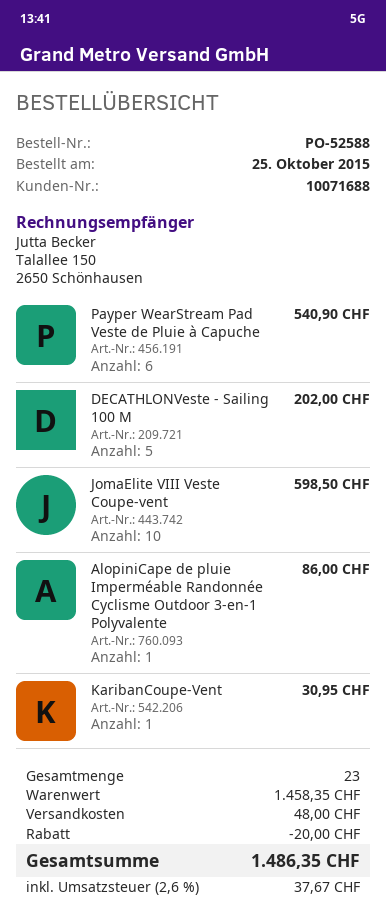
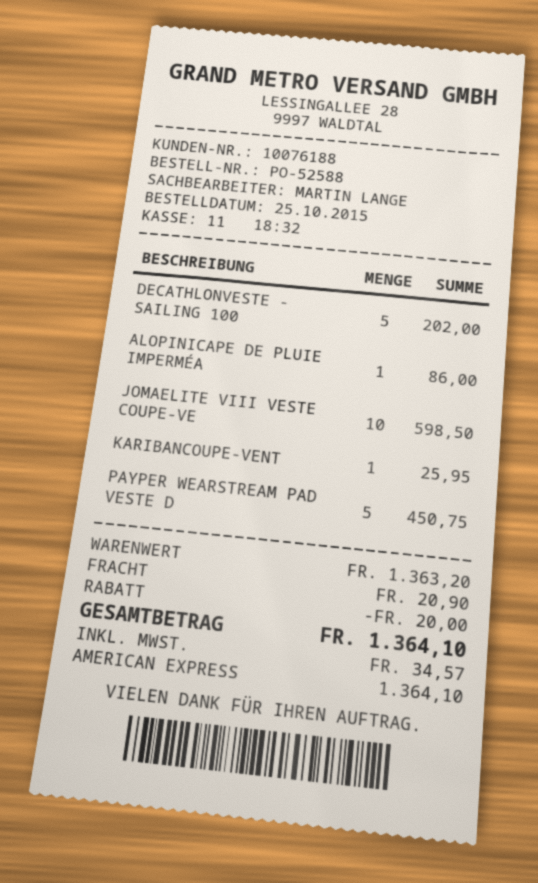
customer number: 10071688 -> 10076188
Payper WearStream Pad Veste de Pluie à Capuche: 6 for 540.90 -> 5 for 450.75
KaribanCoupe-Vent: 1 for 30.95 -> 1 for 25.95
subtotal: 1458.35 -> 1363.20
shipping: 48.00 -> 20.90
tax: 37.67 -> 34.57
total: 1486.35 -> 1364.10

